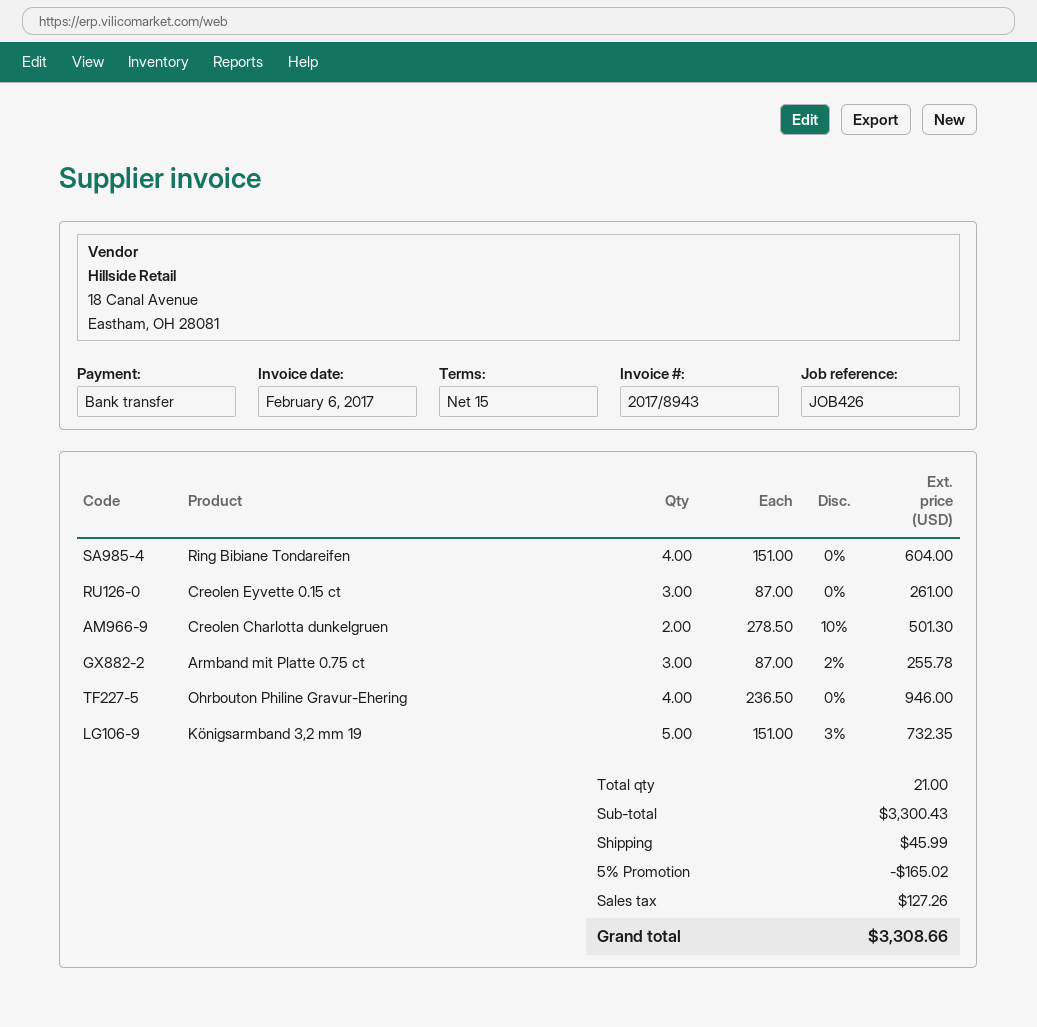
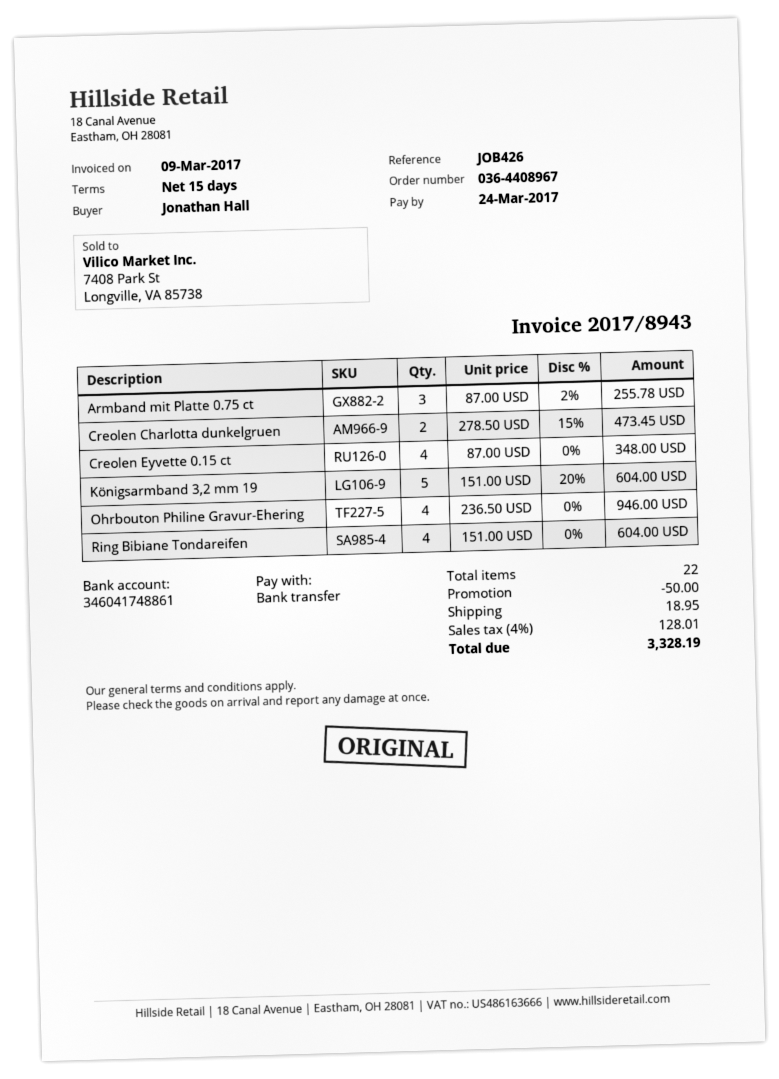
invoice date: 2017-02-06 -> 2017-03-09
Creolen Eyvette 0.15 ct: 3 x 87.00 = 261.00 -> 4 x 87.00 = 348.00
Creolen Charlotta dunkelgruen: 2 x 278.50 - 10% = 501.30 -> 2 x 278.50 - 15% = 473.45
Königsarmband 3,2 mm 19: 5 x 151.00 - 3% = 732.35 -> 5 x 151.00 - 20% = 604.00
total quantity: 21 -> 22
discount: 165.02 -> 50.00
shipping: 45.99 -> 18.95
tax: 127.26 -> 128.01
total: 3308.66 -> 3328.19

